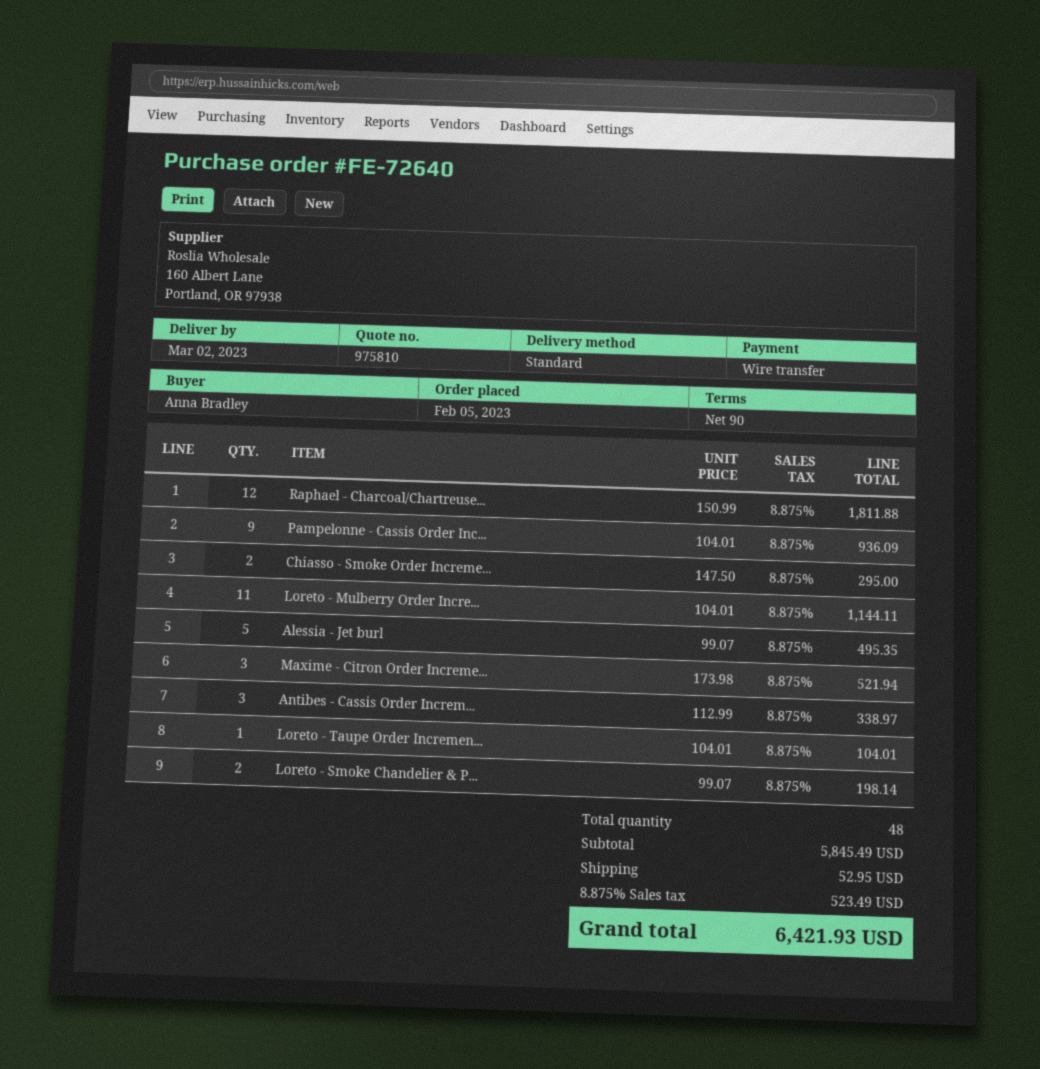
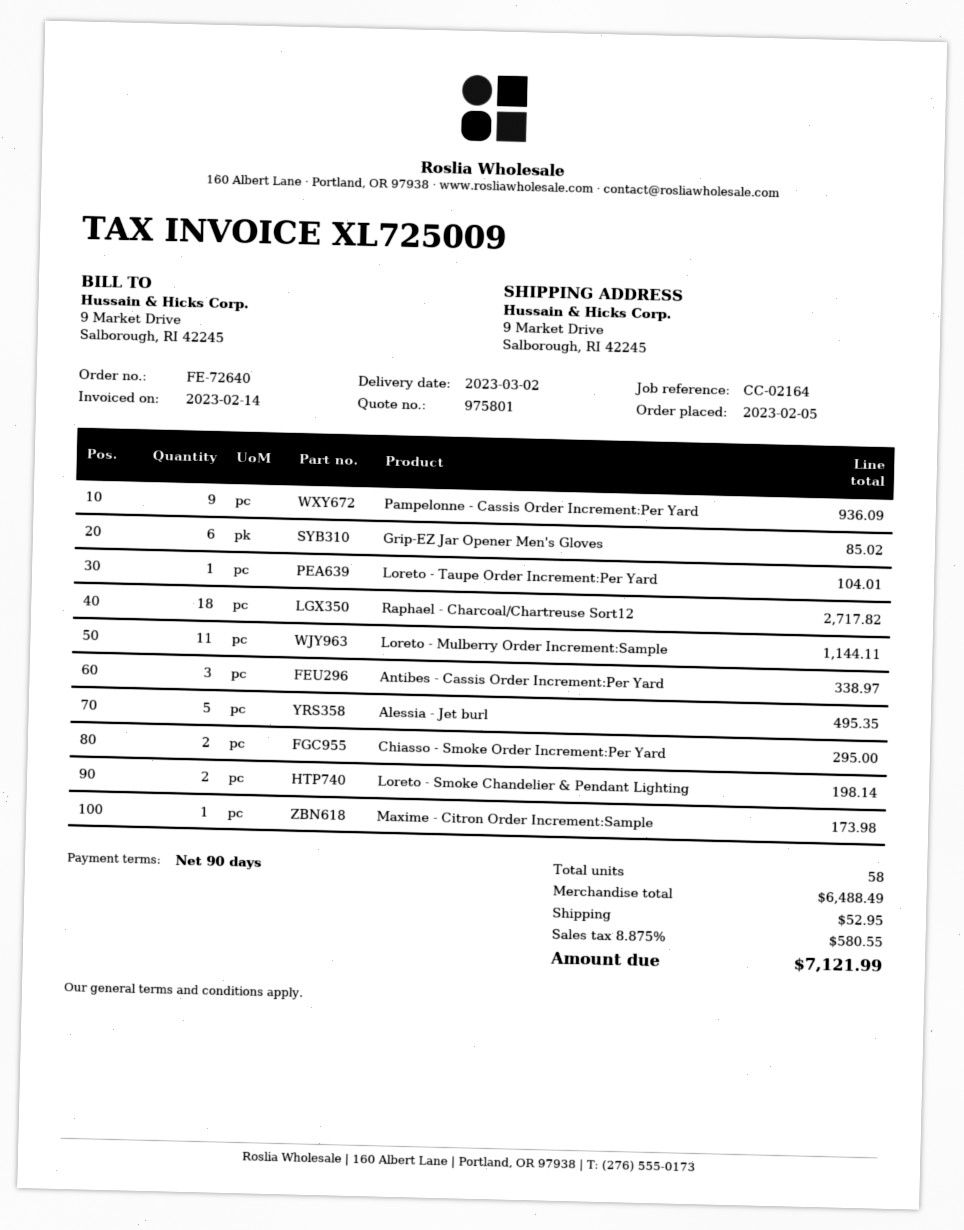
quote number: 975810 -> 975801
Raphael - Charcoal/Chartreuse...: 12 for 1811.88 -> 18 for 2717.82
Maxime - Citron Order Increme...: 3 for 521.94 -> 1 for 173.98
Grip-EZ Jar Opener Men's Gloves: none -> 6 for 85.02
total quantity: 48 -> 58
subtotal: 5845.49 -> 6488.49
tax: 8.875% = 523.49 -> 8.875% = 580.55
total: 6421.93 -> 7121.99

